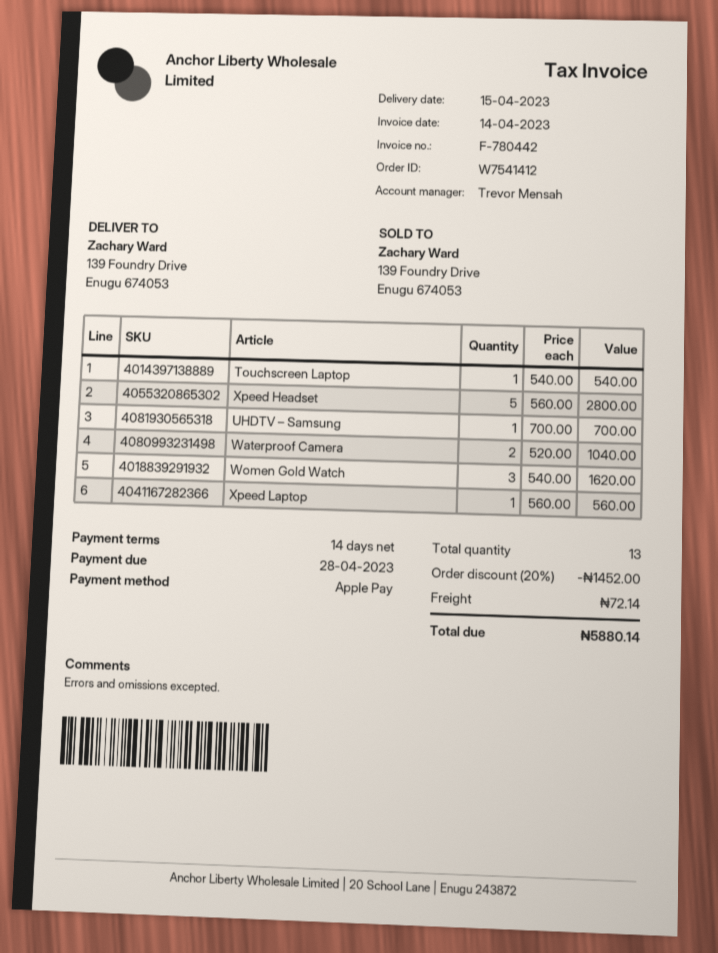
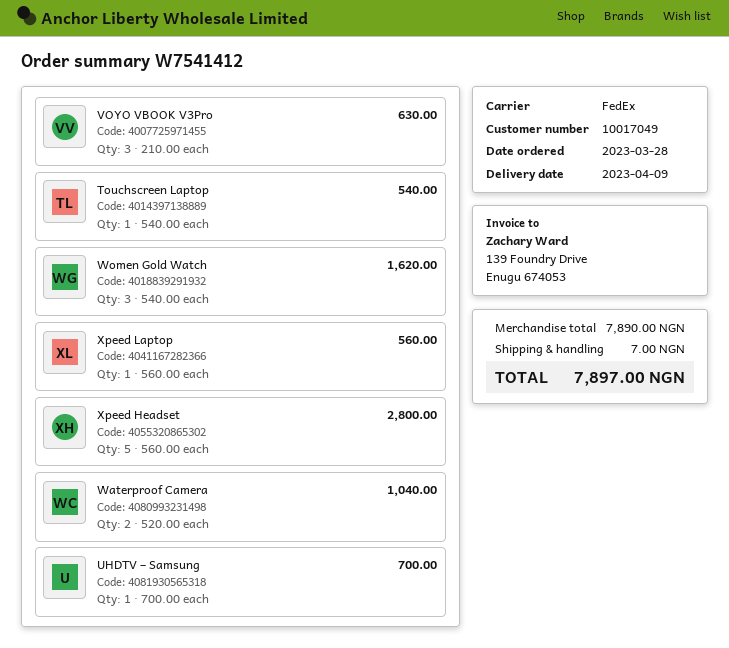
delivery date: 2023-04-15 -> 2023-04-09
VOYO VBOOK V3Pro: none -> 3 x 210.00 = 630.00
discount: 20% = 1452.00 -> none
shipping: 72.14 -> 7.00
total: 5880.14 -> 7897.00

